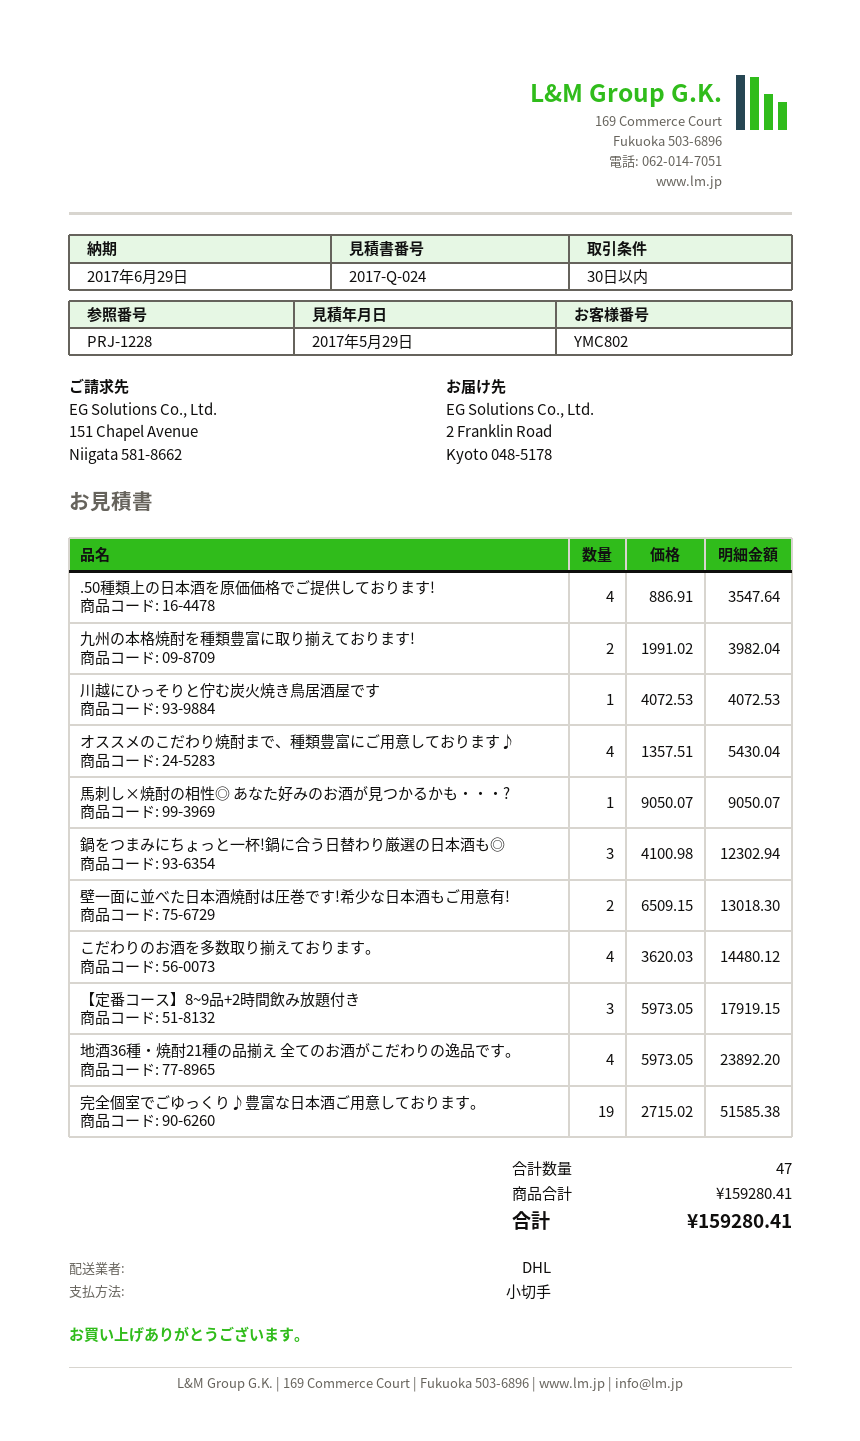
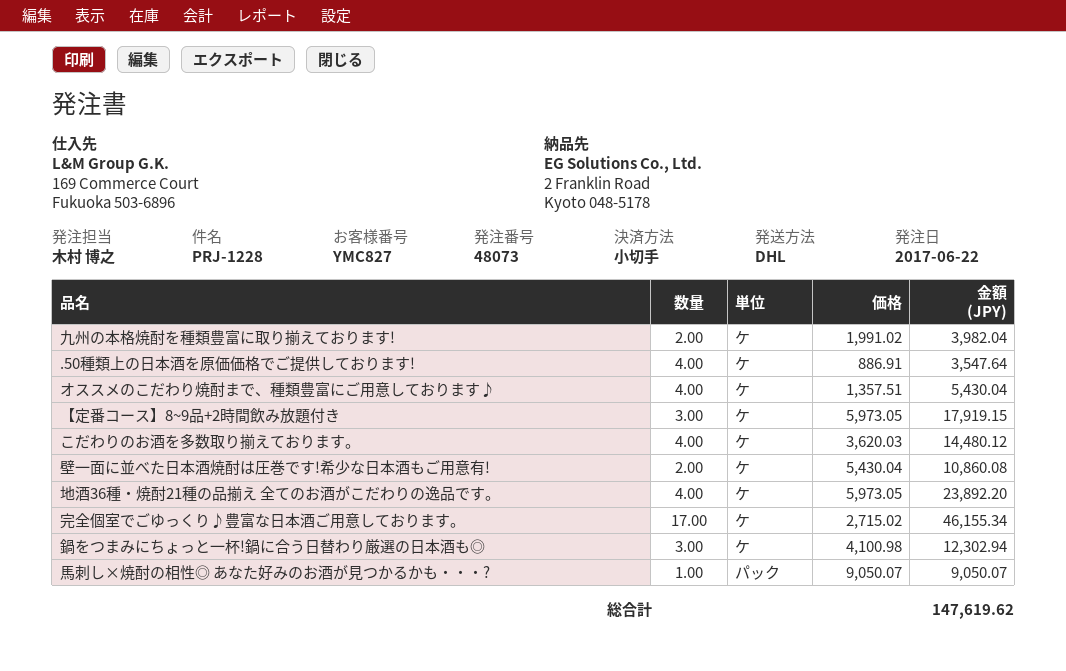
customer number: YMC802 -> YMC827
川越にひっそりと佇む炭火焼き鳥居酒屋です: 1 x 4072.53 = 4072.53 -> none
壁一面に並べた日本酒焼酎は圧巻です!希少な日本酒もご用意有!: 2 x 6509.15 = 13018.30 -> 2 x 5430.04 = 10860.08
完全個室でごゆっくり♪豊富な日本酒ご用意しております。: 19 x 2715.02 = 51585.38 -> 17 x 2715.02 = 46155.34
total: 159280.41 -> 147619.62

